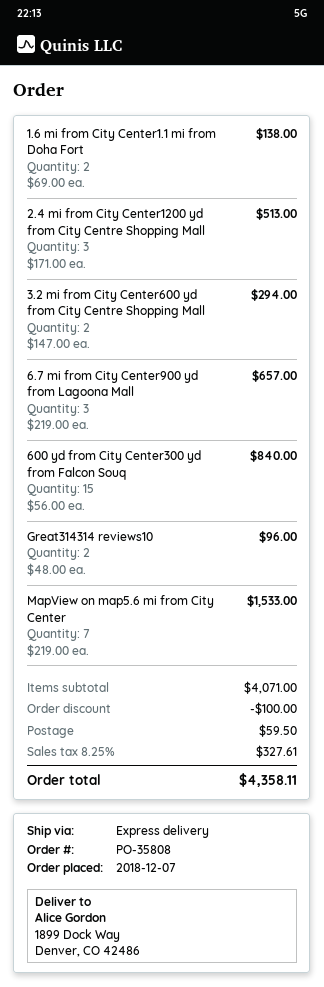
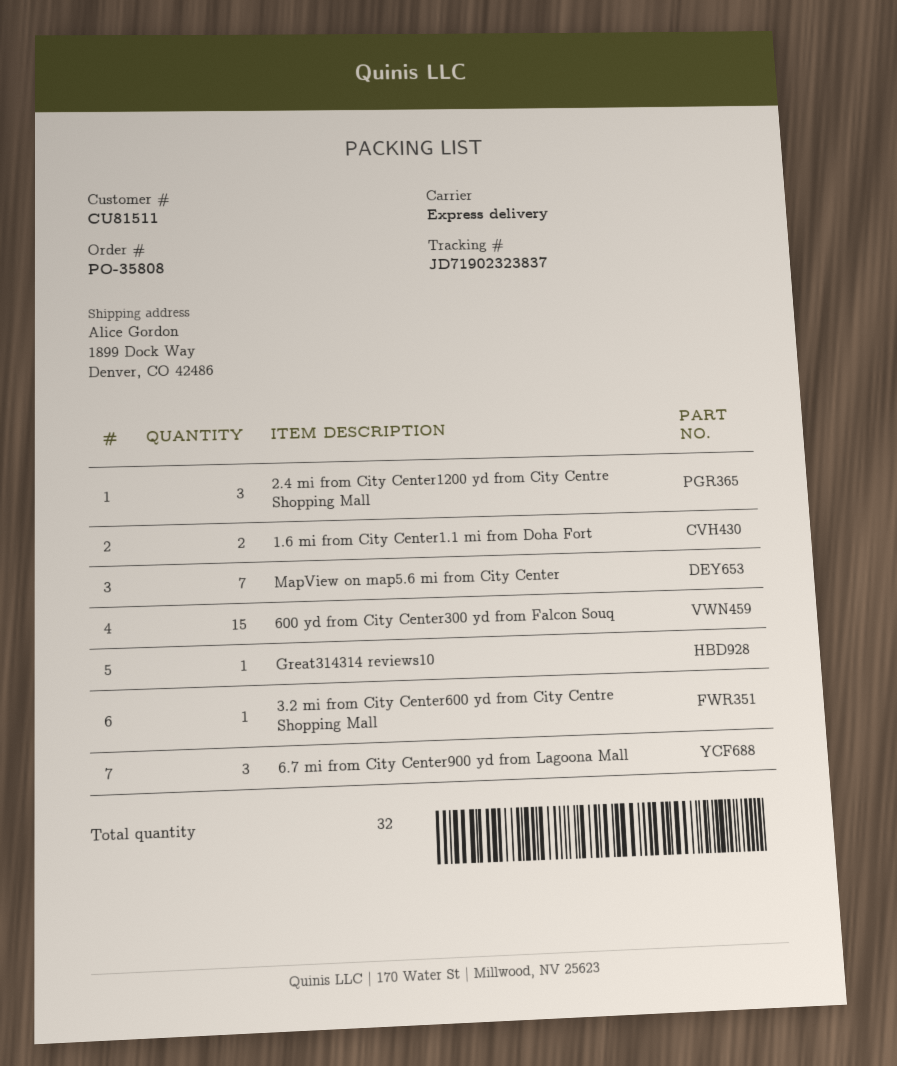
3.2 mi from City Center600 yd from City Centre Shopping Mall: 2 -> 1
Great314314 reviews10: 2 -> 1

